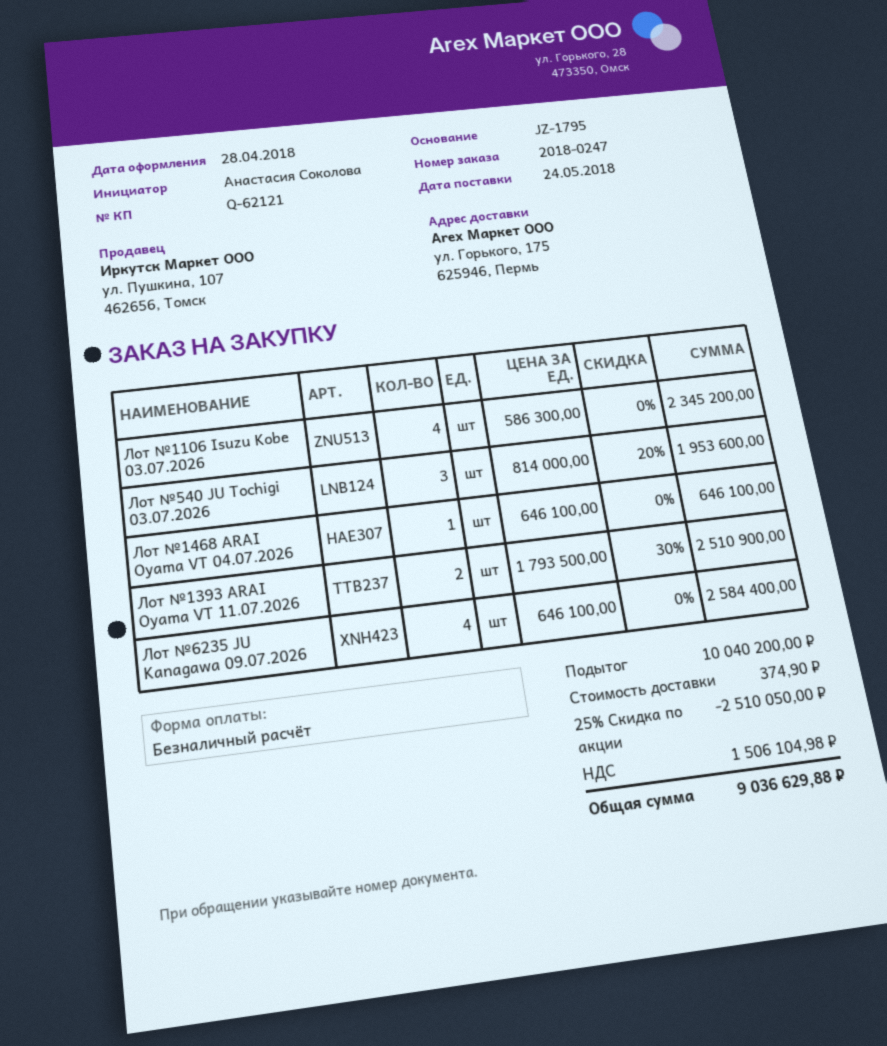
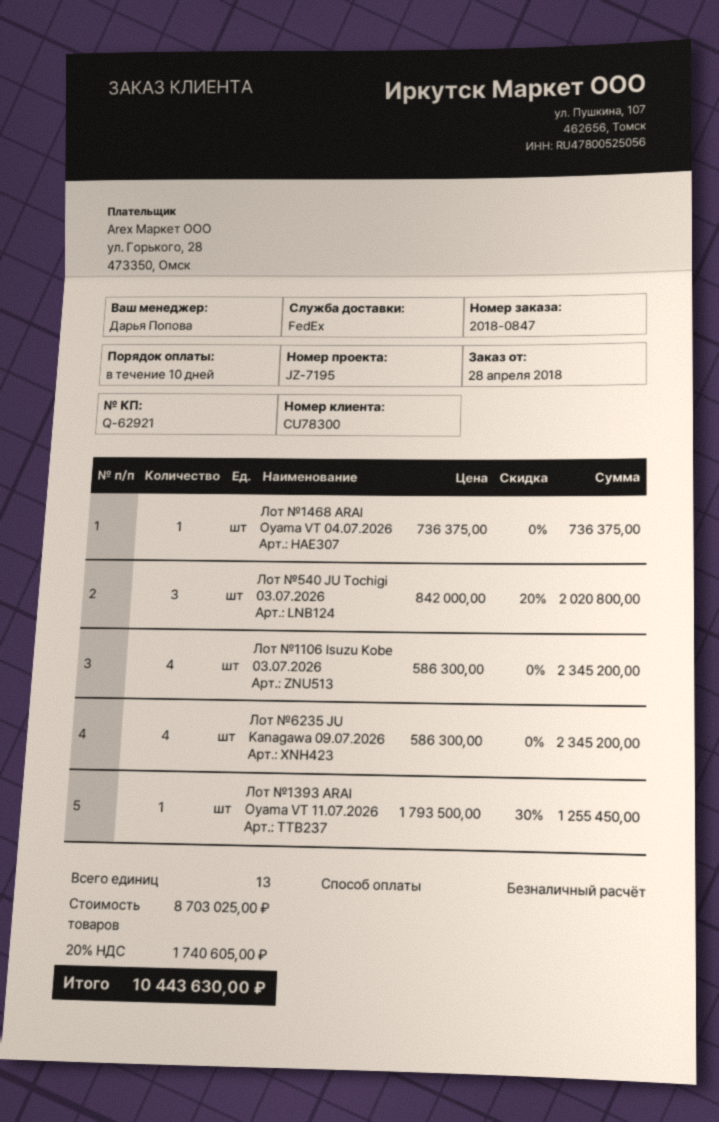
quote number: Q-62121 -> Q-62921
order number: 2018-0247 -> 2018-0847
reference: JZ-1795 -> JZ-7195
Лот №540 JU Tochigi 03.07.2026: 3 x 814000.00 - 20% = 1953600.00 -> 3 x 842000.00 - 20% = 2020800.00
Лот №1468 ARAI Oyama VT 04.07.2026: 1 x 646100.00 = 646100.00 -> 1 x 736375.00 = 736375.00
Лот №1393 ARAI Oyama VT 11.07.2026: 2 x 1793500.00 - 30% = 2510900.00 -> 1 x 1793500.00 - 30% = 1255450.00
Лот №6235 JU Kanagawa 09.07.2026: 4 x 646100.00 = 2584400.00 -> 4 x 586300.00 = 2345200.00
subtotal: 10040200.00 -> 8703025.00
discount: 25% = 2510050.00 -> none
shipping: 374.90 -> none
tax: 1506104.98 -> 1740605.00
total: 9036629.88 -> 10443630.00

